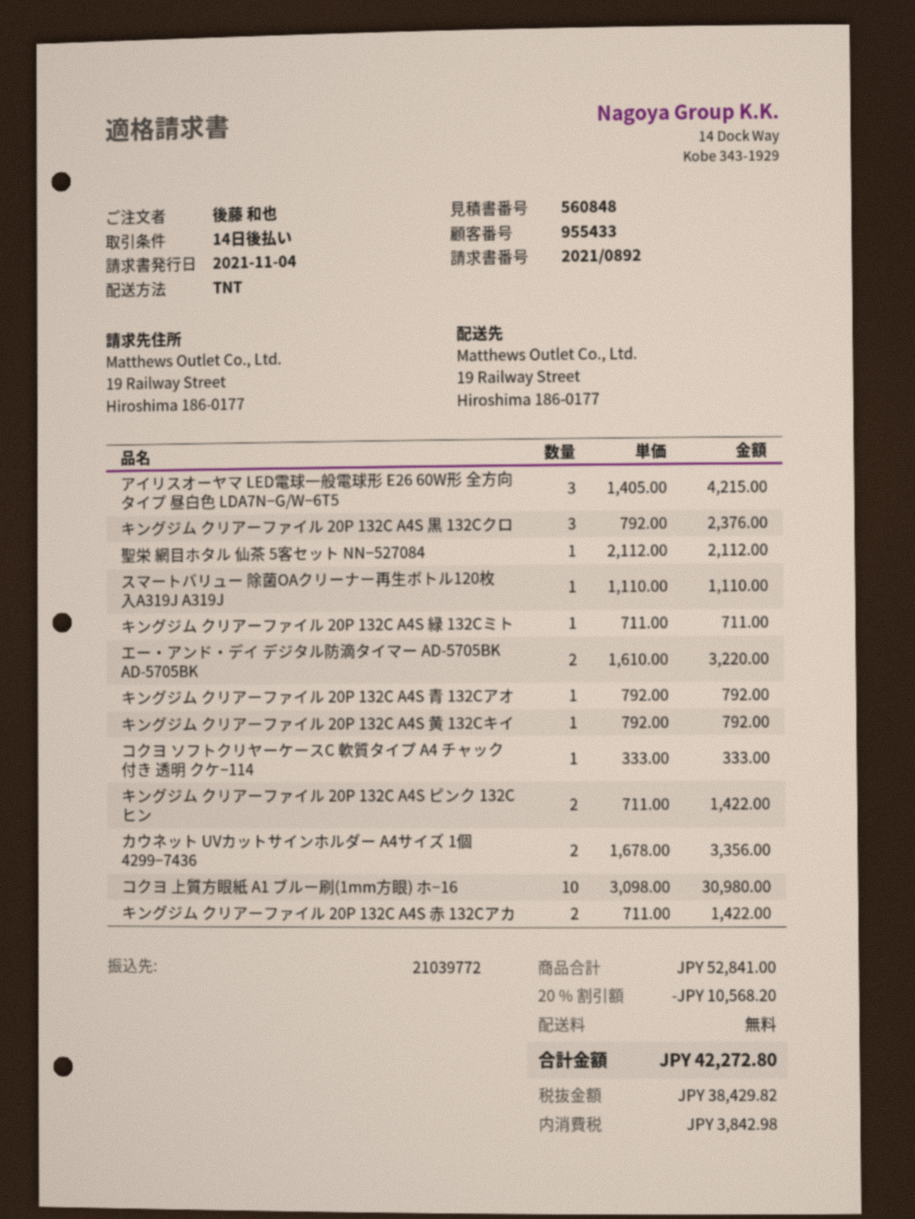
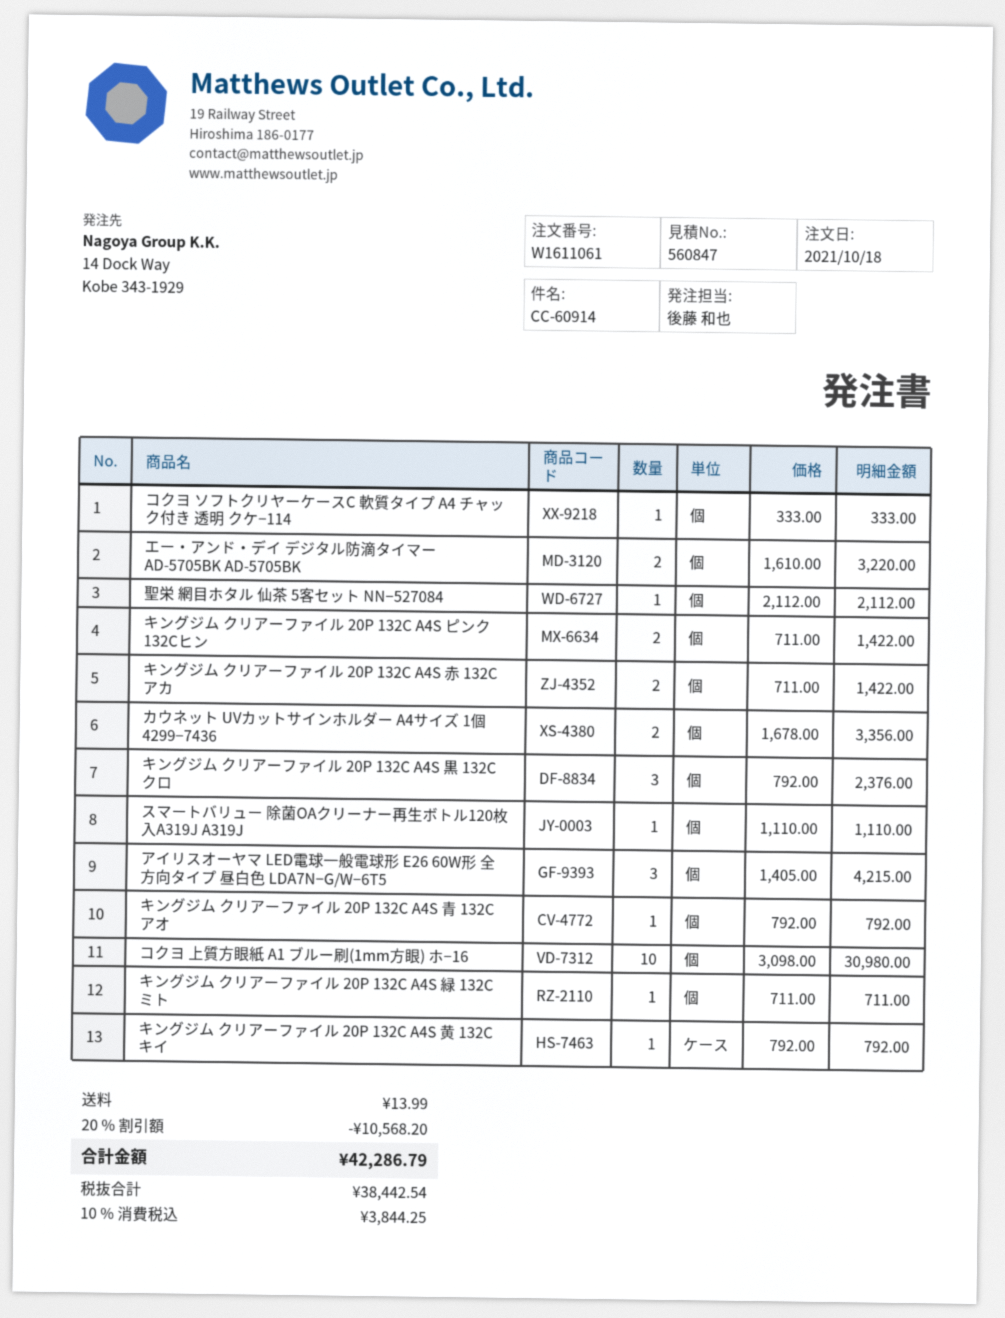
quote number: 560848 -> 560847
shipping: 0.00 -> 13.99
net: 38429.82 -> 38442.54
tax: 3842.98 -> 3844.25
total: 42272.80 -> 42286.79

